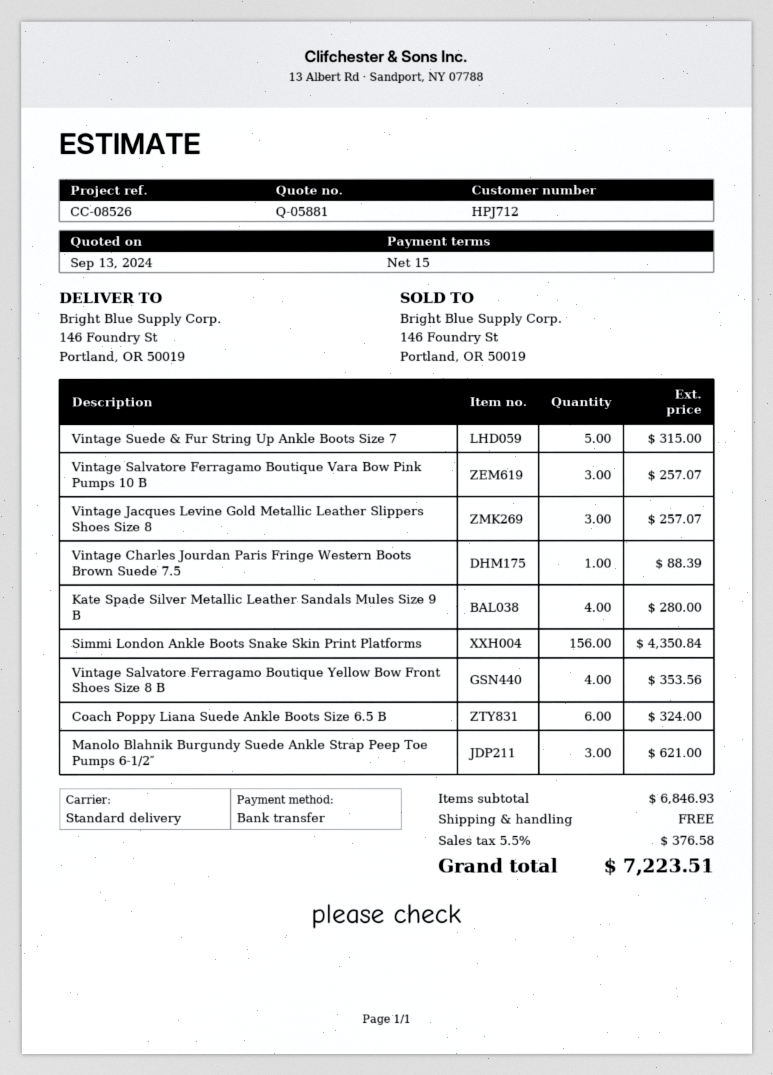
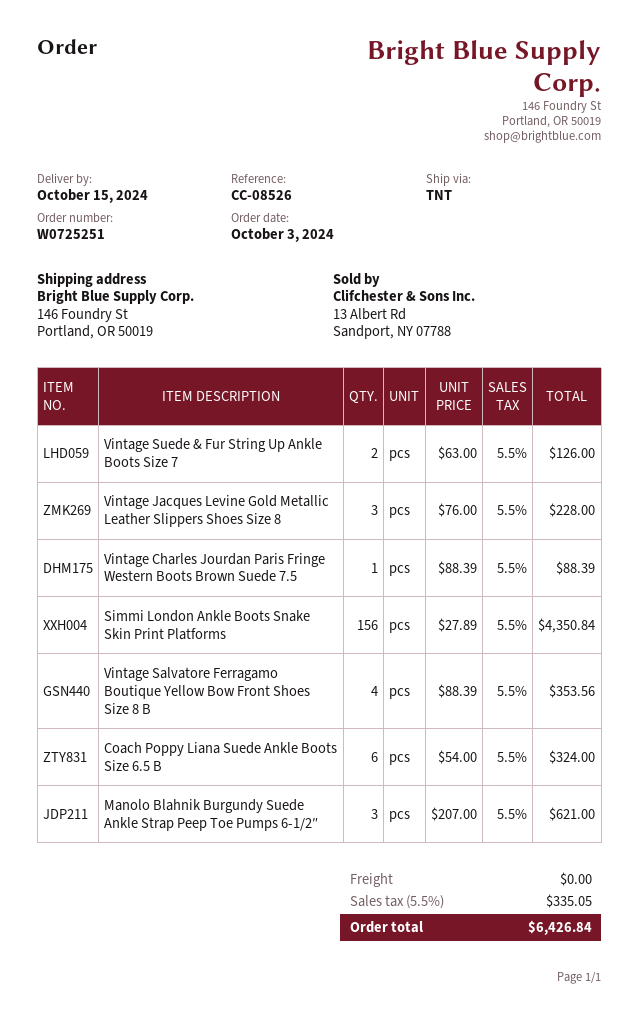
shipping method: standard -> TNT
Vintage Suede & Fur String Up Ankle Boots Size 7: 5 for 315.00 -> 2 for 126.00
Vintage Salvatore Ferragamo Boutique Vara Bow Pink Pumps 10 B: 3 for 257.07 -> none
Vintage Jacques Levine Gold Metallic Leather Slippers Shoes Size 8: 3 for 257.07 -> 3 for 228.00
Kate Spade Silver Metallic Leather Sandals Mules Size 9 B: 4 for 280.00 -> none
tax: 5.5% = 376.58 -> 5.5% = 335.05
total: 7223.51 -> 6426.84

